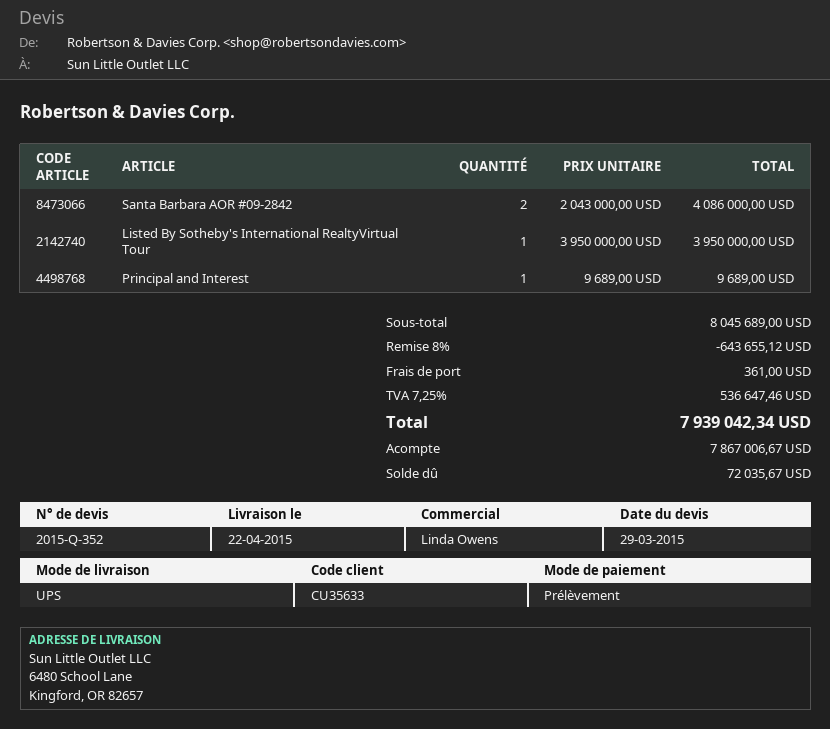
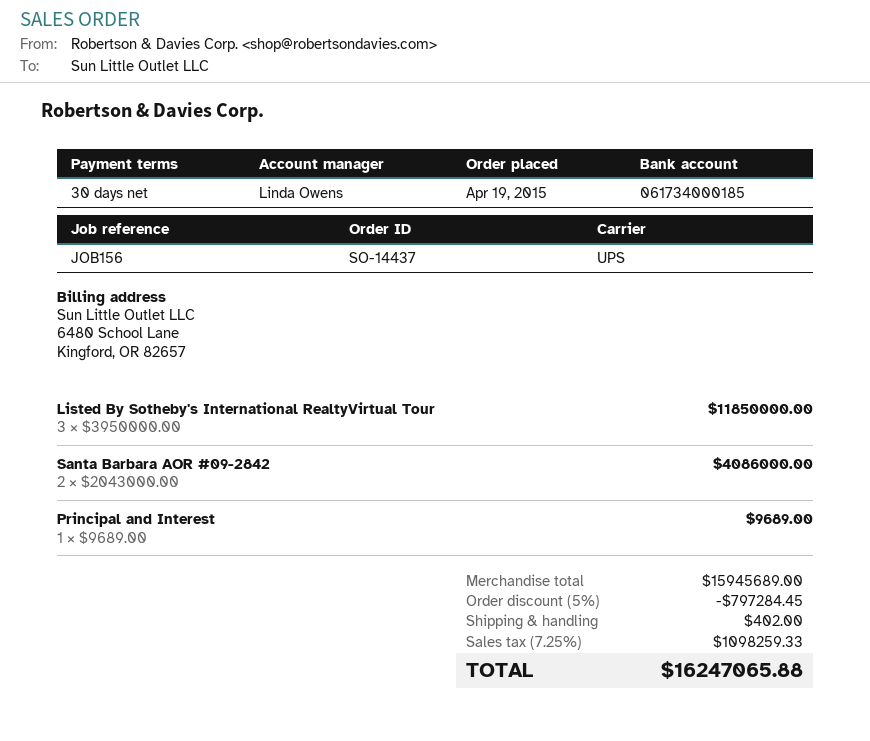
Listed By Sotheby's International RealtyVirtual Tour: 1 x 3950000.00 = 3950000.00 -> 3 x 3950000.00 = 11850000.00
subtotal: 8045689.00 -> 15945689.00
discount: 8% = 643655.12 -> 5% = 797284.45
shipping: 361.00 -> 402.00
tax: 7.25% = 536647.46 -> 7.25% = 1098259.33
total: 7939042.34 -> 16247065.88

